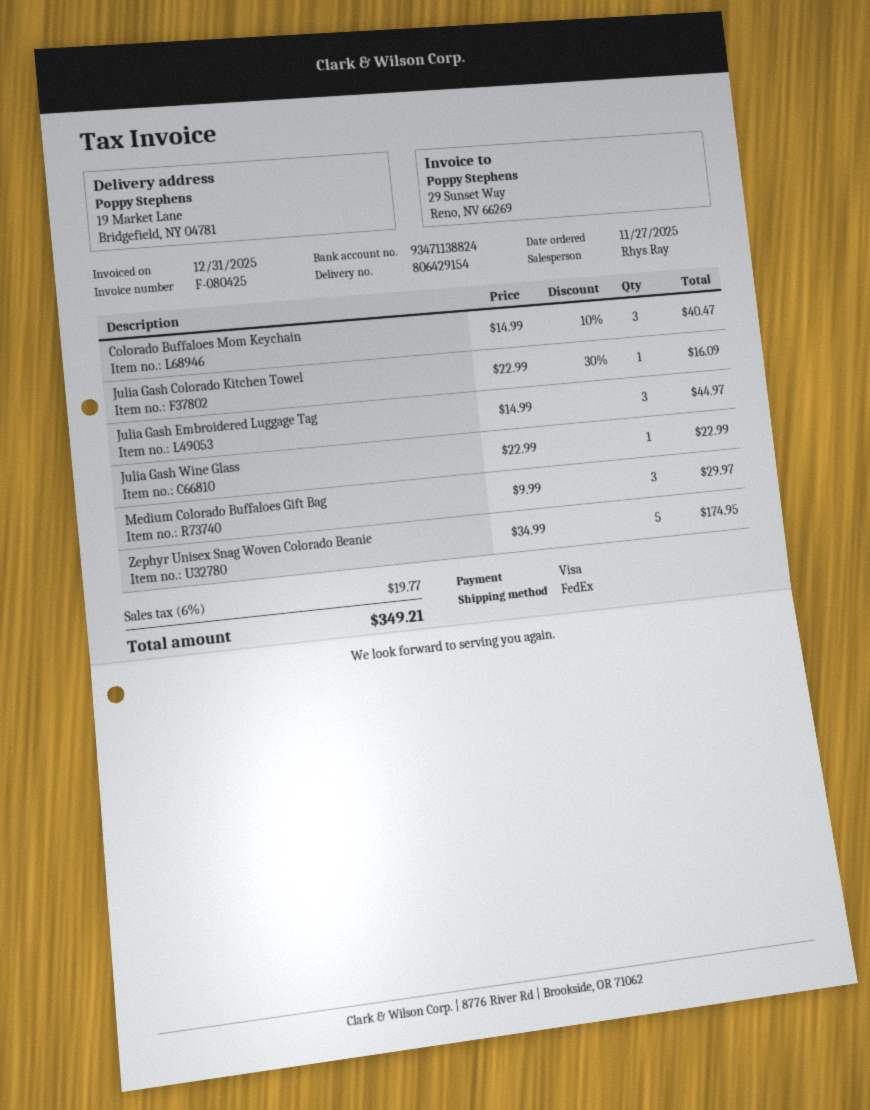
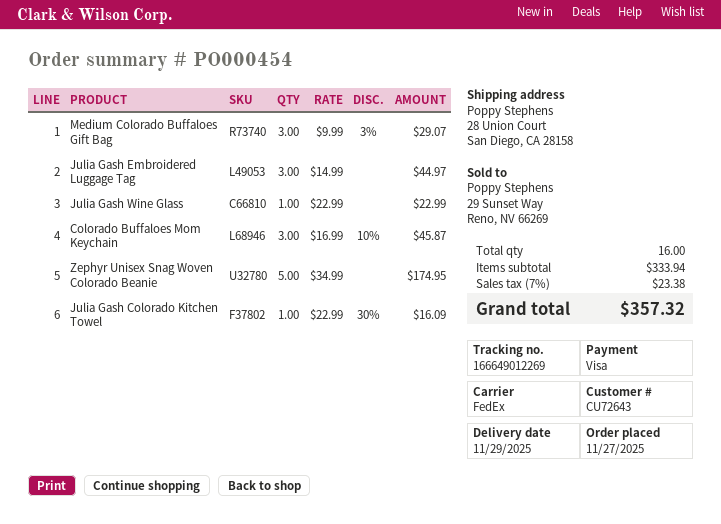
ship to: 19 Market Lane, Bridgefield, NY 04781 -> 28 Union Court, San Diego, CA 28158
Colorado Buffaloes Mom Keychain: 3 x 14.99 - 10% = 40.47 -> 3 x 16.99 - 10% = 45.87
Medium Colorado Buffaloes Gift Bag: 3 x 9.99 = 29.97 -> 3 x 9.99 - 3% = 29.07
tax: 6% = 19.77 -> 7% = 23.38
total: 349.21 -> 357.32

